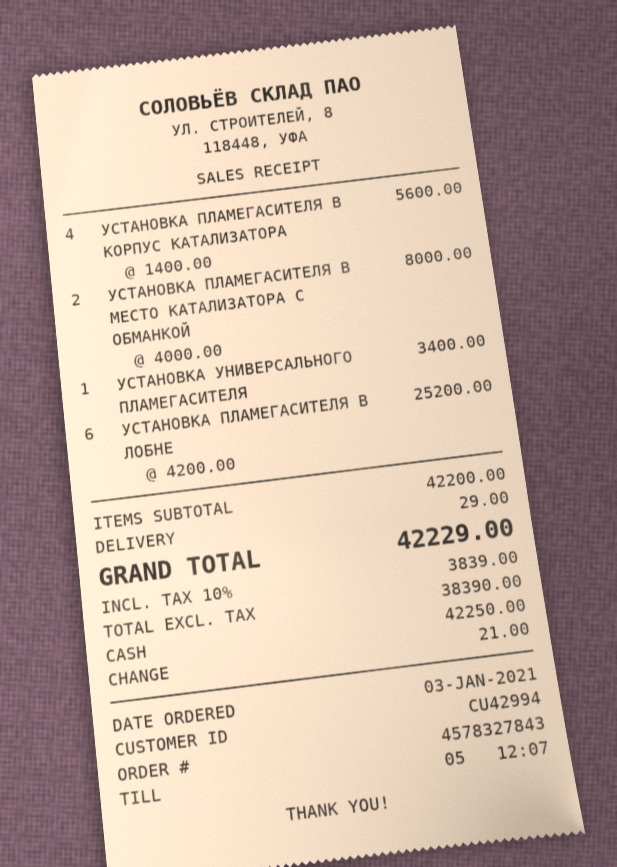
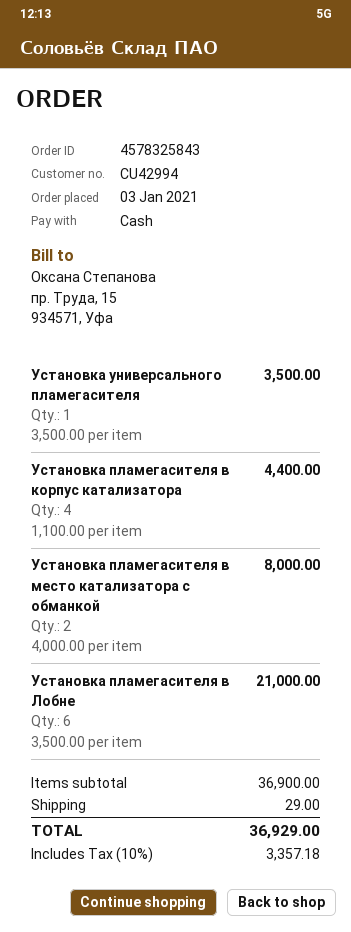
order number: 4578327843 -> 4578325843
УСТАНОВКА ПЛАМЕГАСИТЕЛЯ В КОРПУС КАТАЛИЗАТОРА: 4 x 1400.00 = 5600.00 -> 4 x 1100.00 = 4400.00
УСТАНОВКА УНИВЕРСАЛЬНОГО ПЛАМЕГАСИТЕЛЯ: 1 x 3400.00 = 3400.00 -> 1 x 3500.00 = 3500.00
УСТАНОВКА ПЛАМЕГАСИТЕЛЯ В ЛОБНЕ: 6 x 4200.00 = 25200.00 -> 6 x 3500.00 = 21000.00
subtotal: 42200.00 -> 36900.00
tax: 10% = 3839.00 -> 10% = 3357.18
total: 42229.00 -> 36929.00

